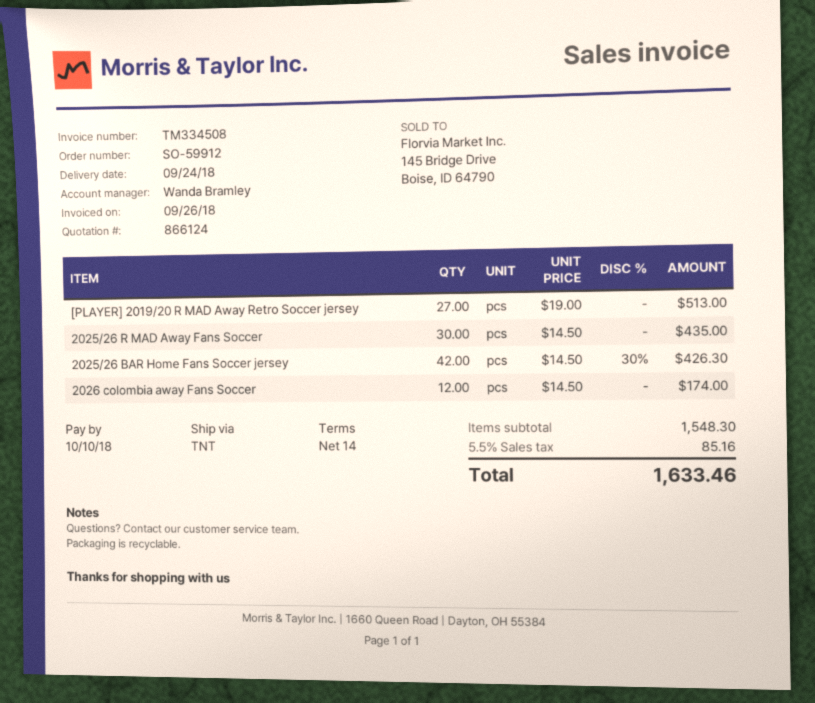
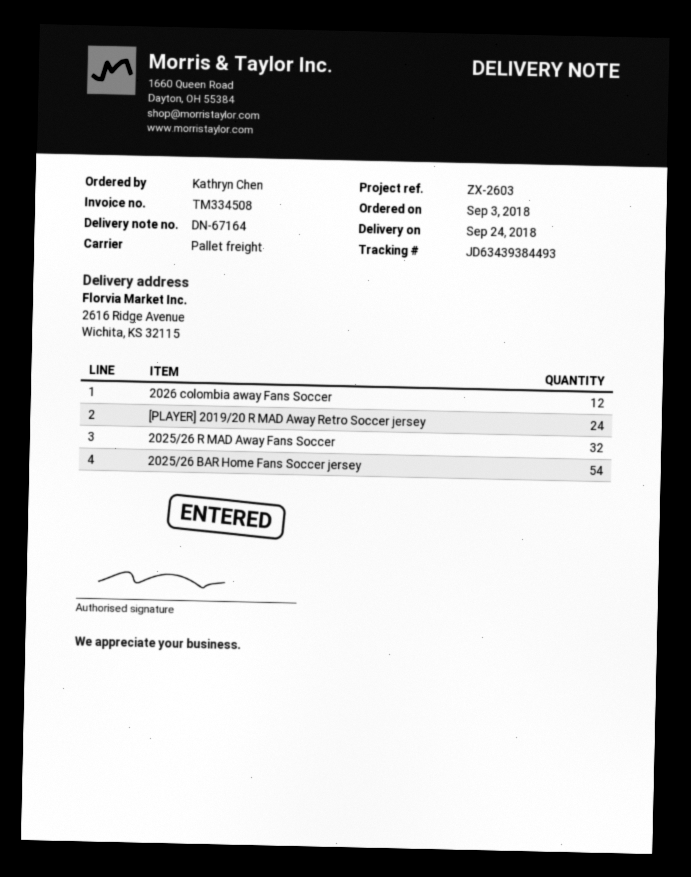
shipping method: TNT -> pallet freight
[PLAYER] 2019/20 R MAD Away Retro Soccer jersey: 27 -> 24
2025/26 R MAD Away Fans Soccer: 30 -> 32
2025/26 BAR Home Fans Soccer jersey: 42 -> 54

